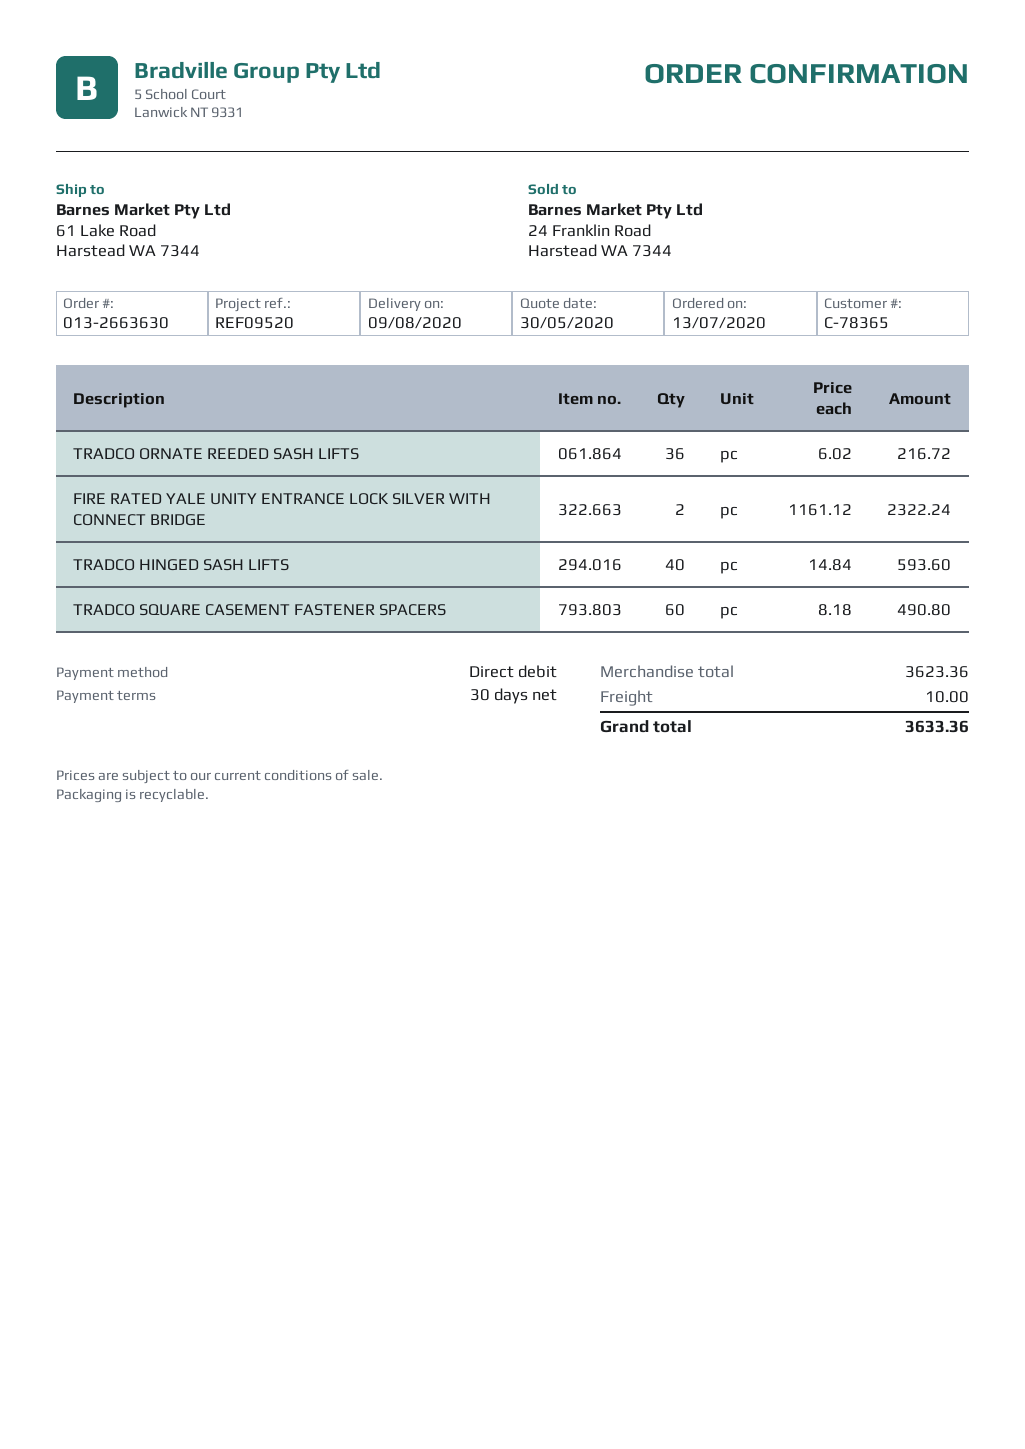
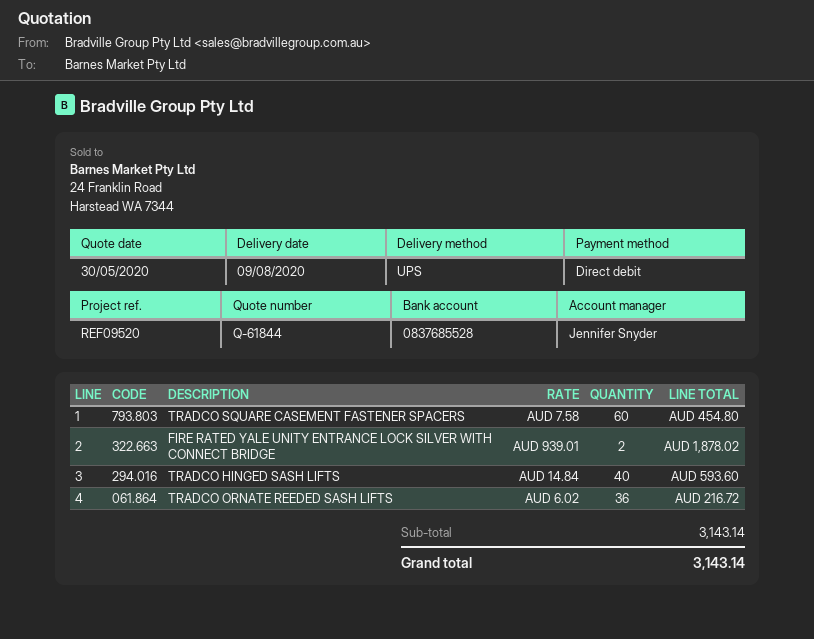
FIRE RATED YALE UNITY ENTRANCE LOCK SILVER WITH CONNECT BRIDGE: 2 x 1161.12 = 2322.24 -> 2 x 939.01 = 1878.02
TRADCO SQUARE CASEMENT FASTENER SPACERS: 60 x 8.18 = 490.80 -> 60 x 7.58 = 454.80
subtotal: 3623.36 -> 3143.14
shipping: 10.00 -> none
total: 3633.36 -> 3143.14

